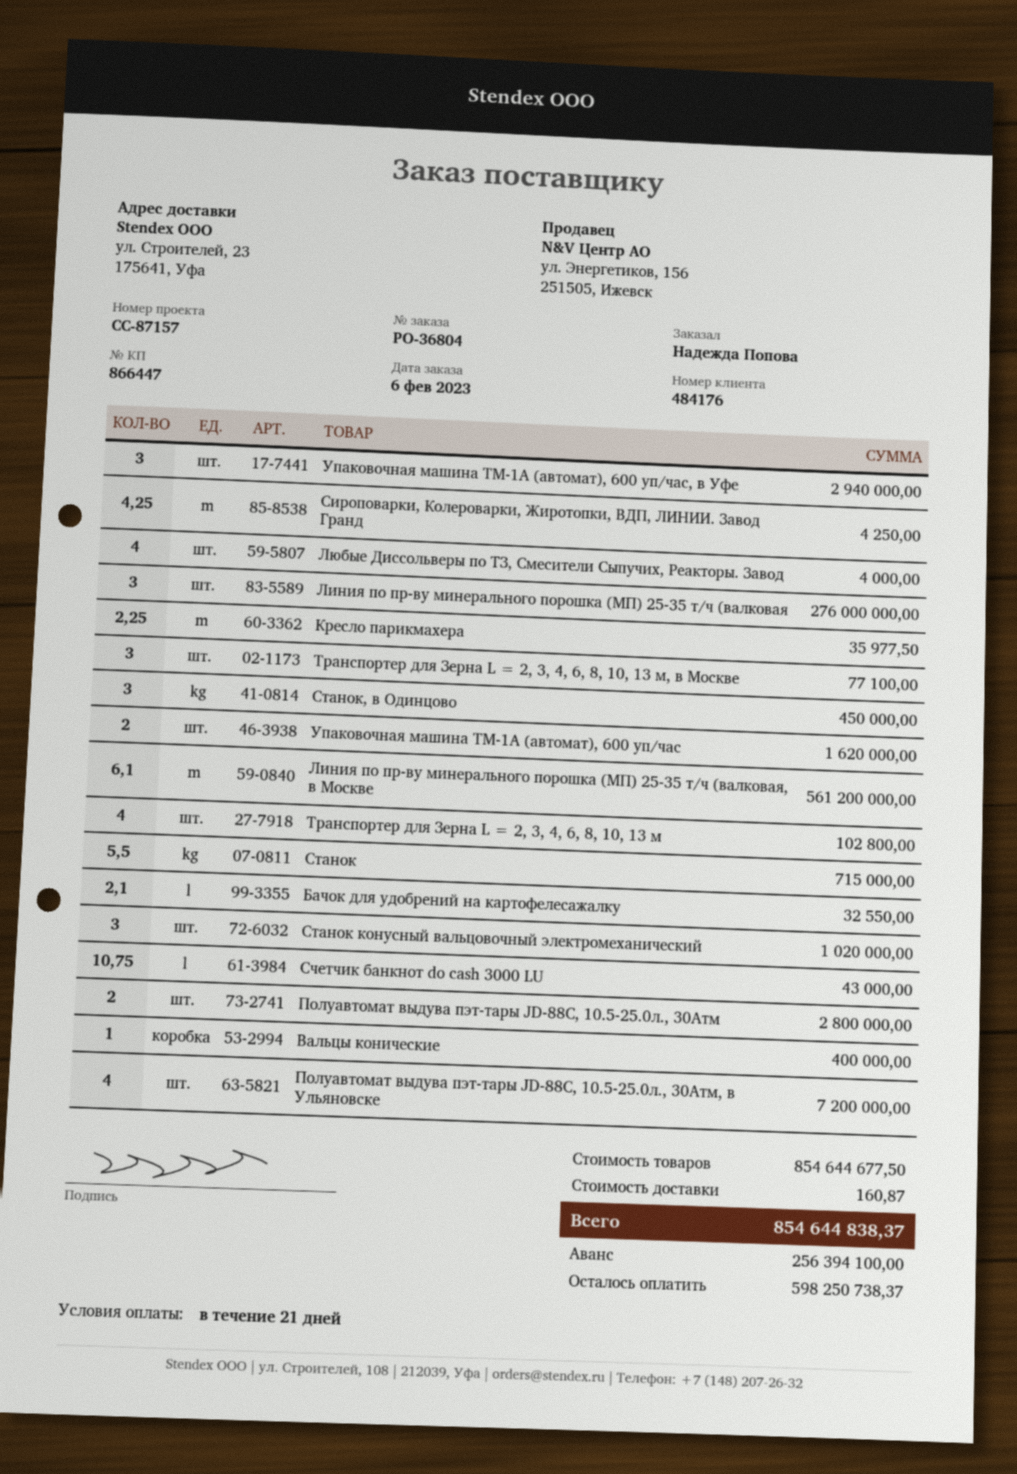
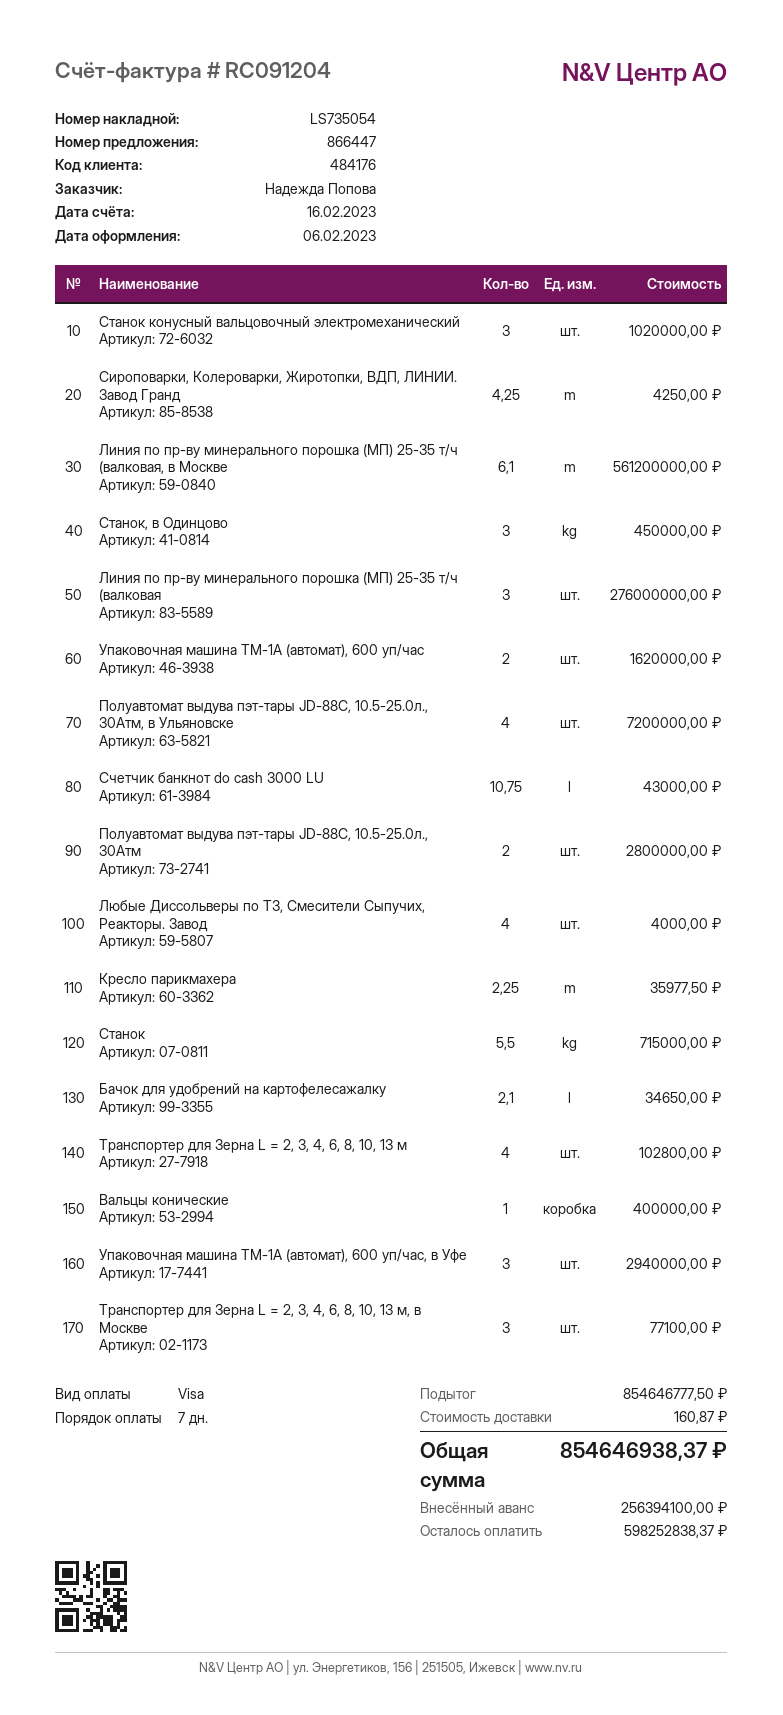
payment terms: 21 days -> 7 days
Бачок для удобрений на картофелесажалку: 2.1 for 32550.00 -> 2.1 for 34650.00
subtotal: 854644677.50 -> 854646777.50
total: 854644838.37 -> 854646938.37
balance: 598250738.37 -> 598252838.37

